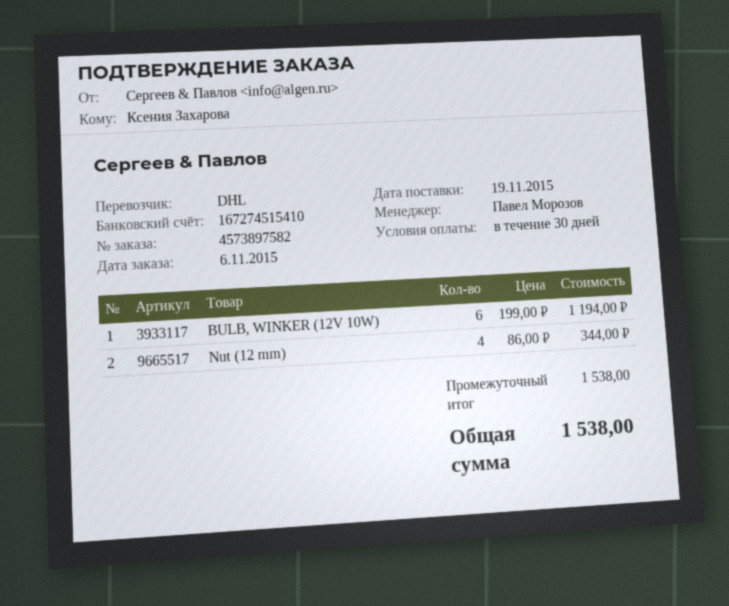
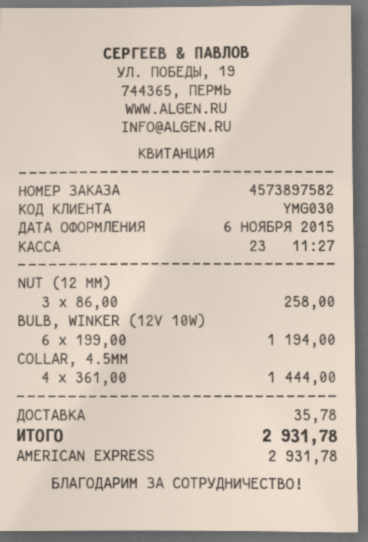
Nut (12 mm): 4 x 86.00 = 344.00 -> 3 x 86.00 = 258.00
COLLAR, 4.5MM: none -> 4 x 361.00 = 1444.00
shipping: none -> 35.78
total: 1538.00 -> 2931.78

